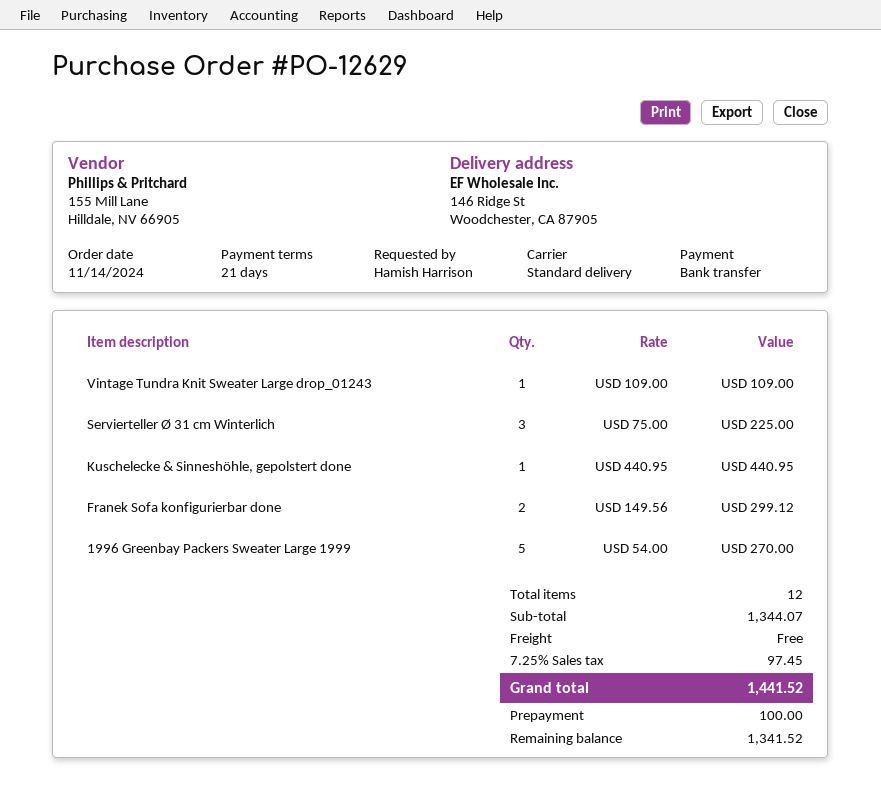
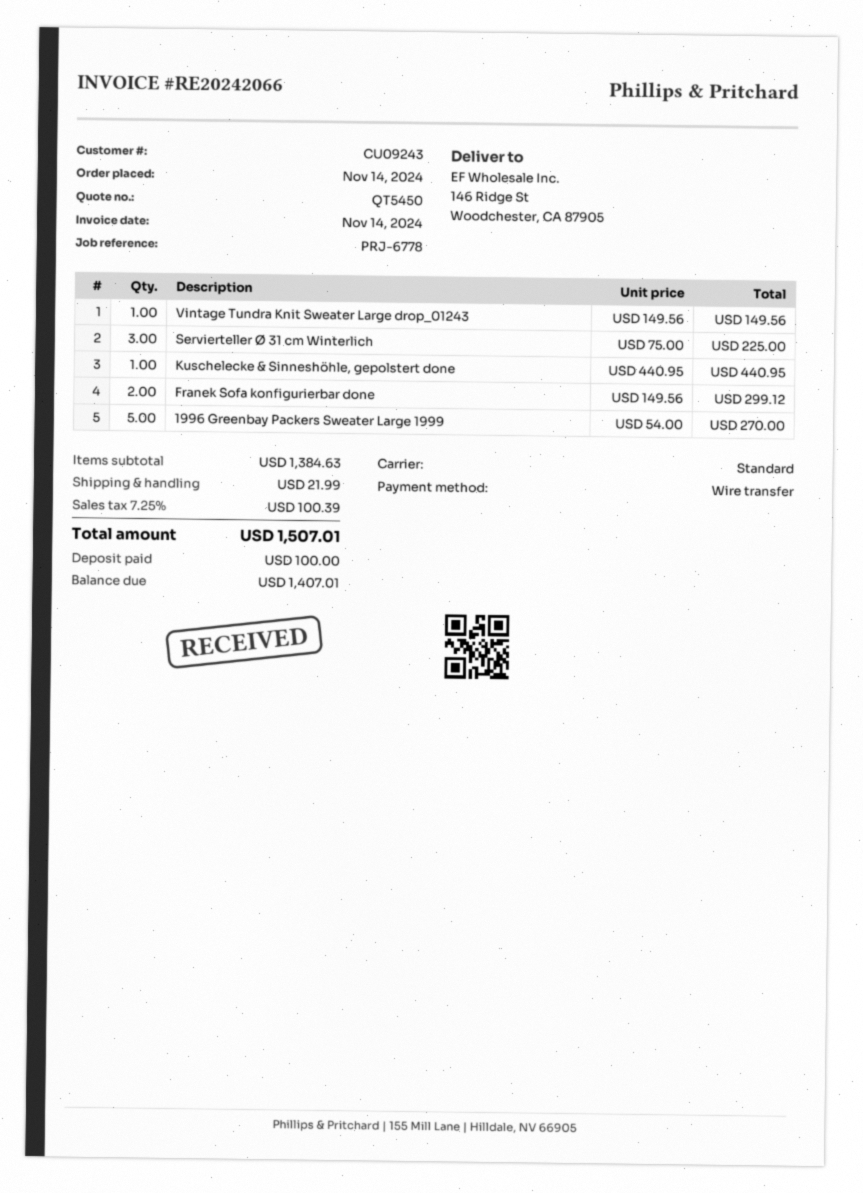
Vintage Tundra Knit Sweater Large drop_01243: 1 x 109.00 = 109.00 -> 1 x 149.56 = 149.56
subtotal: 1344.07 -> 1384.63
shipping: 0.00 -> 21.99
tax: 7.25% = 97.45 -> 7.25% = 100.39
total: 1441.52 -> 1507.01
balance: 1341.52 -> 1407.01

